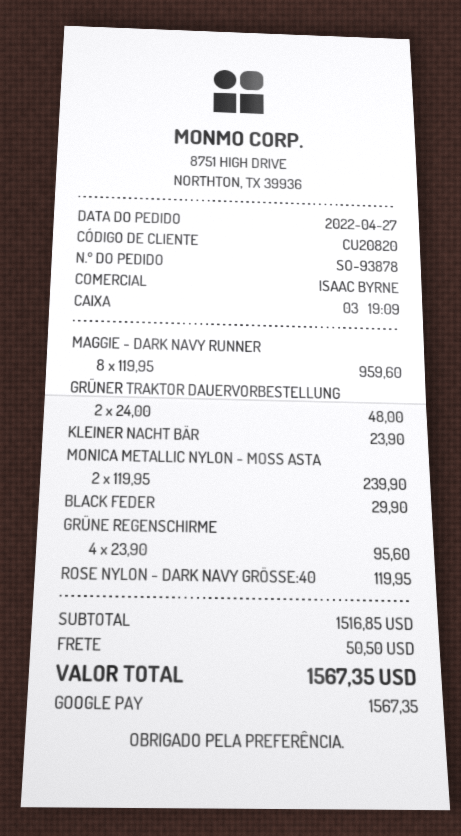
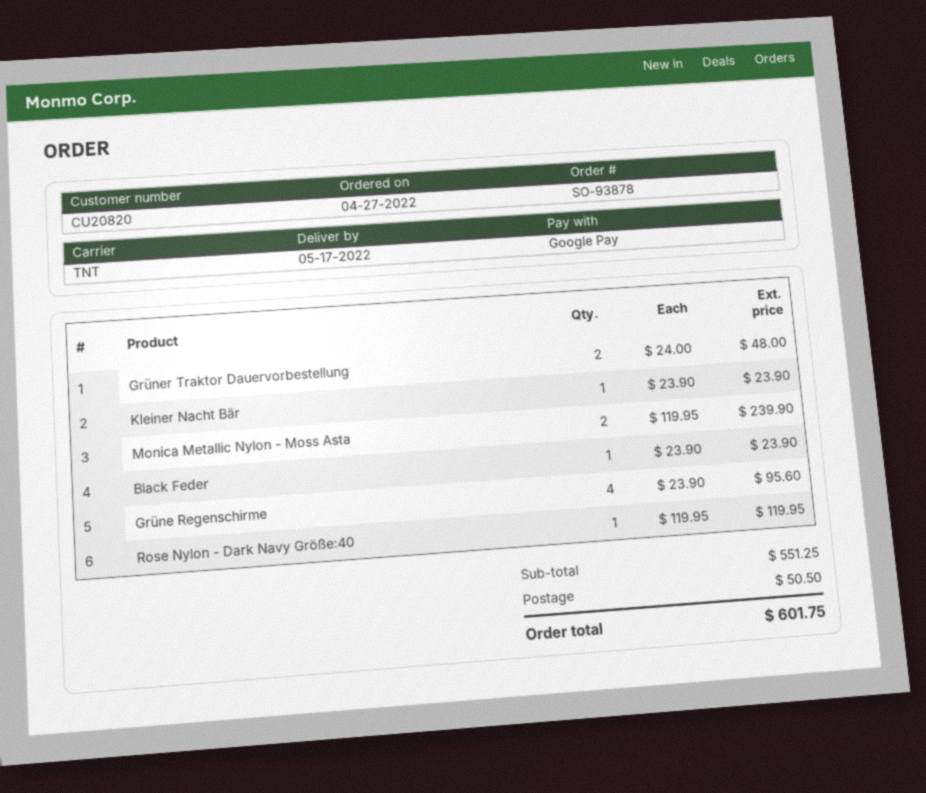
MAGGIE - DARK NAVY RUNNER: 8 x 119.95 = 959.60 -> none
BLACK FEDER: 1 x 29.90 = 29.90 -> 1 x 23.90 = 23.90
subtotal: 1516.85 -> 551.25
total: 1567.35 -> 601.75

